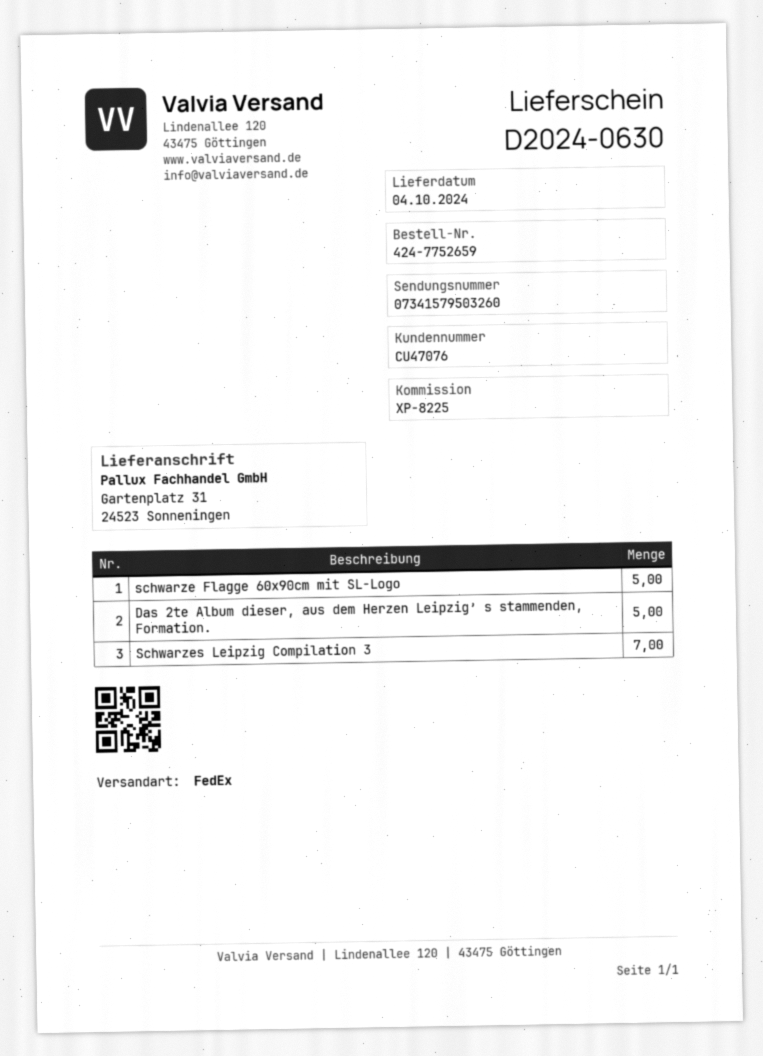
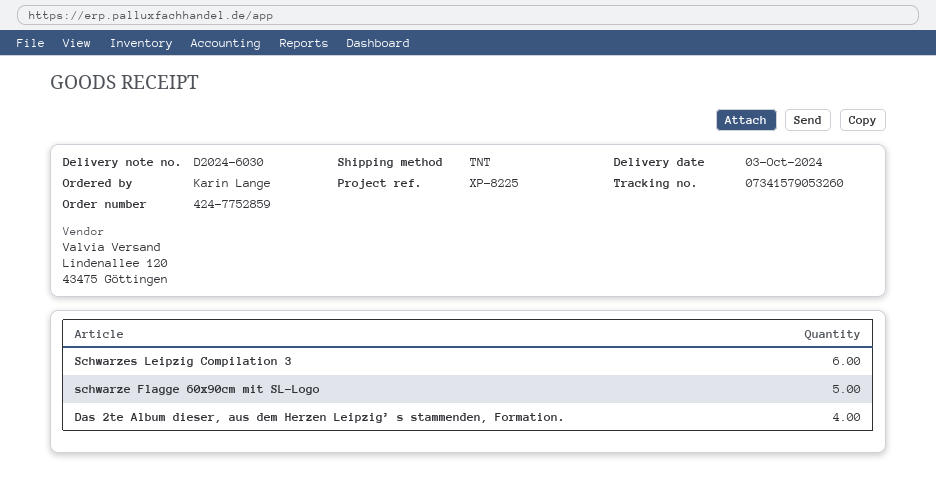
order number: 424-7752659 -> 424-7752859
delivery note number: D2024-0630 -> D2024-6030
delivery date: 2024-10-04 -> 2024-10-03
shipping method: FedEx -> TNT
tracking number: 07341579503260 -> 07341579053260
Das 2te Album dieser, aus dem Herzen Leipzig’ s stammenden, Formation.: 5 -> 4
Schwarzes Leipzig Compilation 3: 7 -> 6

